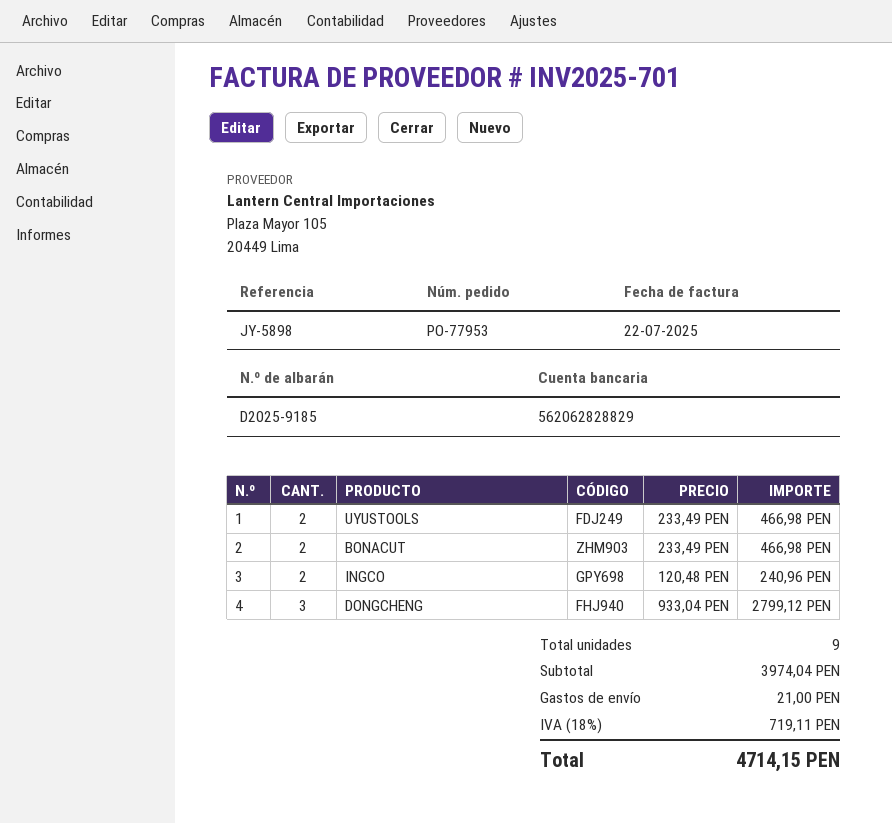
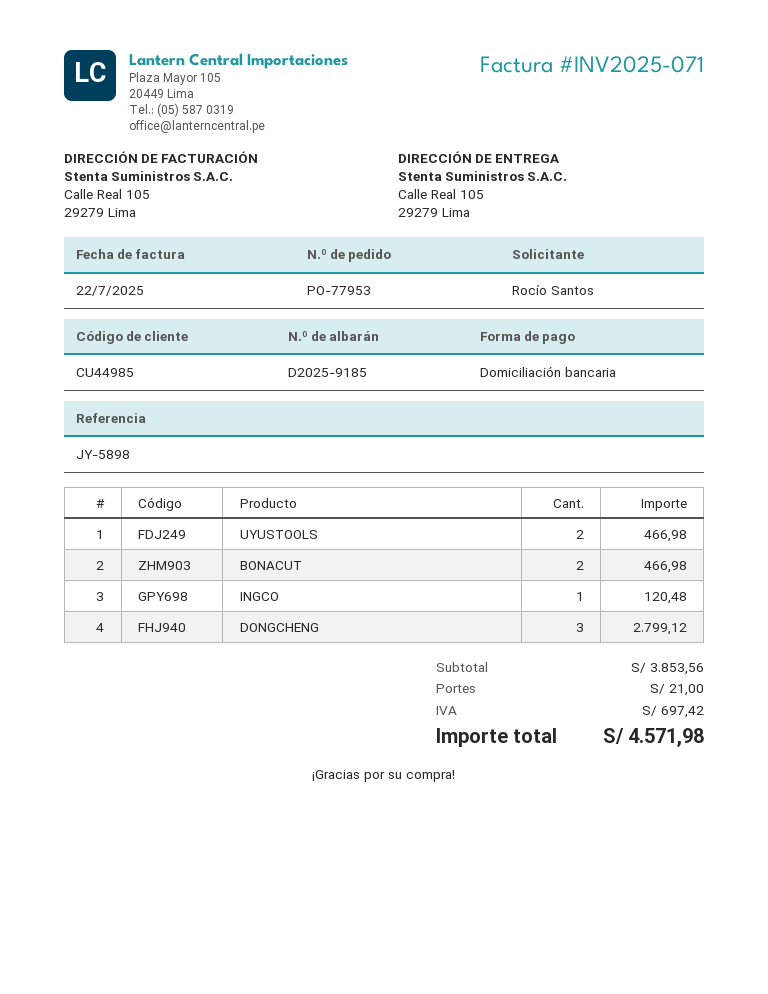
invoice number: INV2025-701 -> INV2025-071
INGCO: 2 for 240.96 -> 1 for 120.48
subtotal: 3974.04 -> 3853.56
tax: 719.11 -> 697.42
total: 4714.15 -> 4571.98

